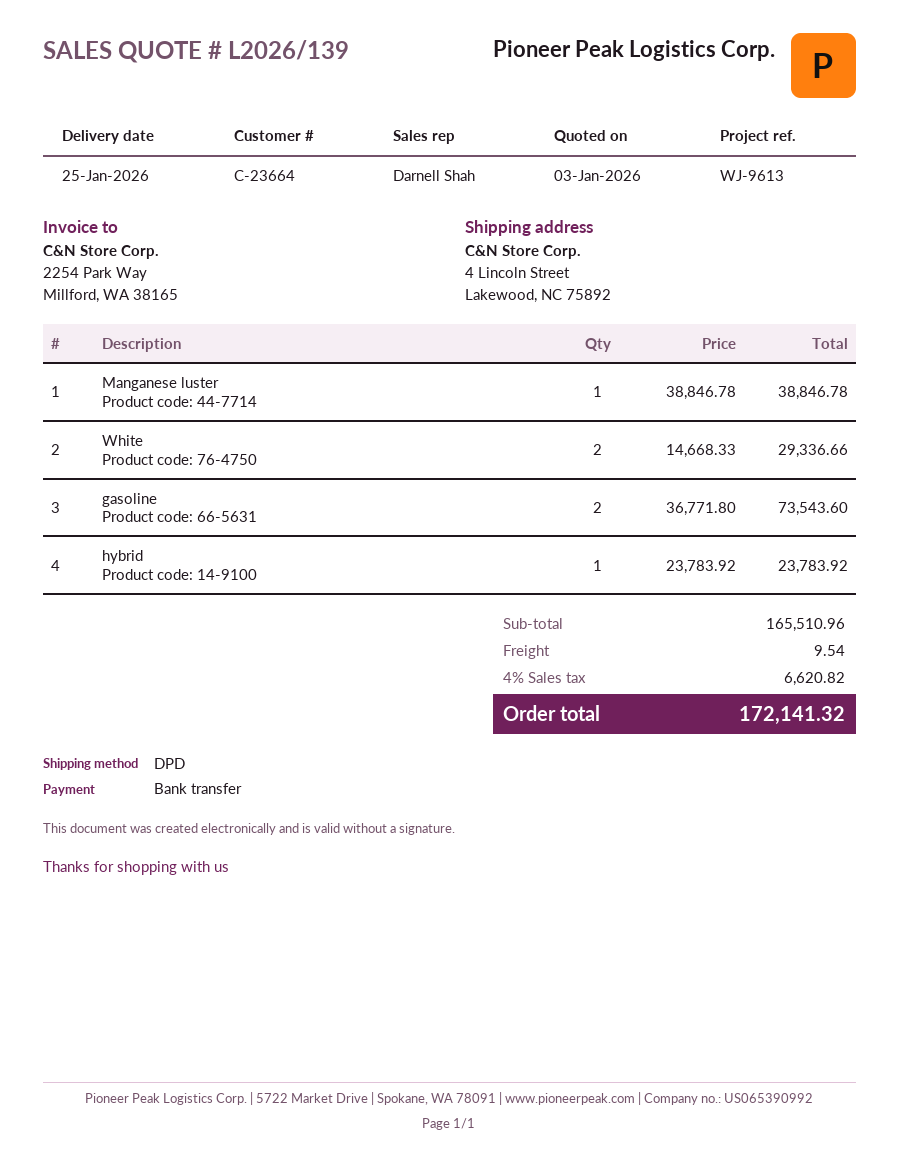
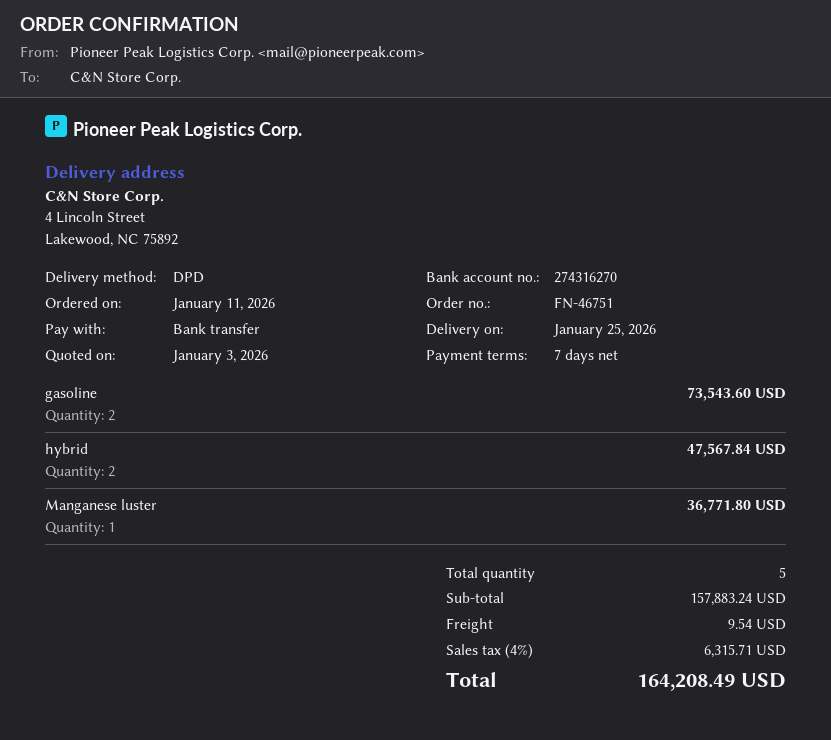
Manganese luster: 1 for 38846.78 -> 1 for 36771.80
White: 2 for 29336.66 -> none
hybrid: 1 for 23783.92 -> 2 for 47567.84
subtotal: 165510.96 -> 157883.24
tax: 4% = 6620.82 -> 4% = 6315.71
total: 172141.32 -> 164208.49

